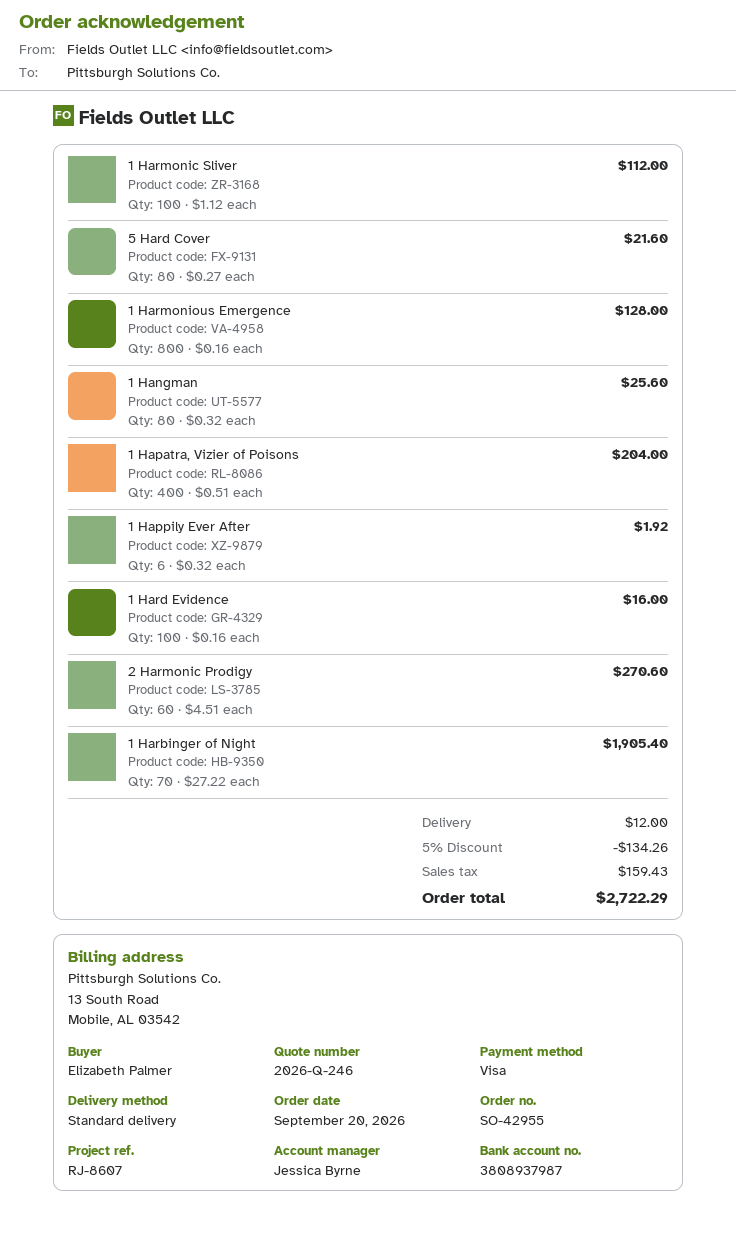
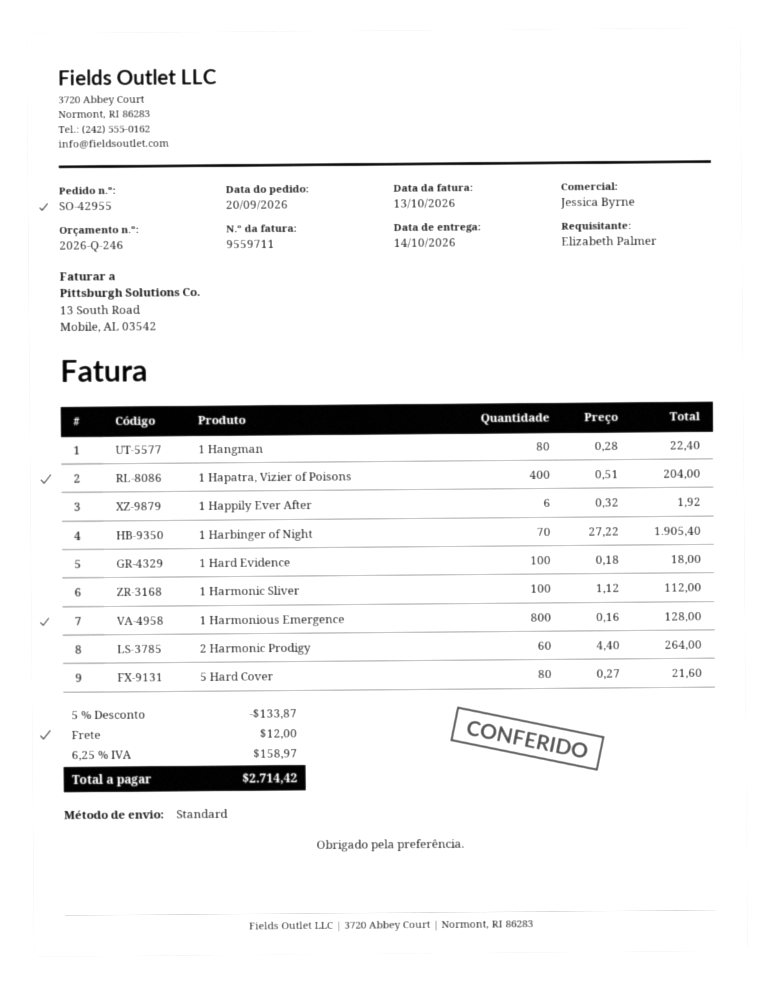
1 Hangman: 80 x 0.32 = 25.60 -> 80 x 0.28 = 22.40
1 Hard Evidence: 100 x 0.16 = 16.00 -> 100 x 0.18 = 18.00
2 Harmonic Prodigy: 60 x 4.51 = 270.60 -> 60 x 4.40 = 264.00
discount: 5% = 134.26 -> 5% = 133.87
tax: 159.43 -> 158.97
total: 2722.29 -> 2714.42

